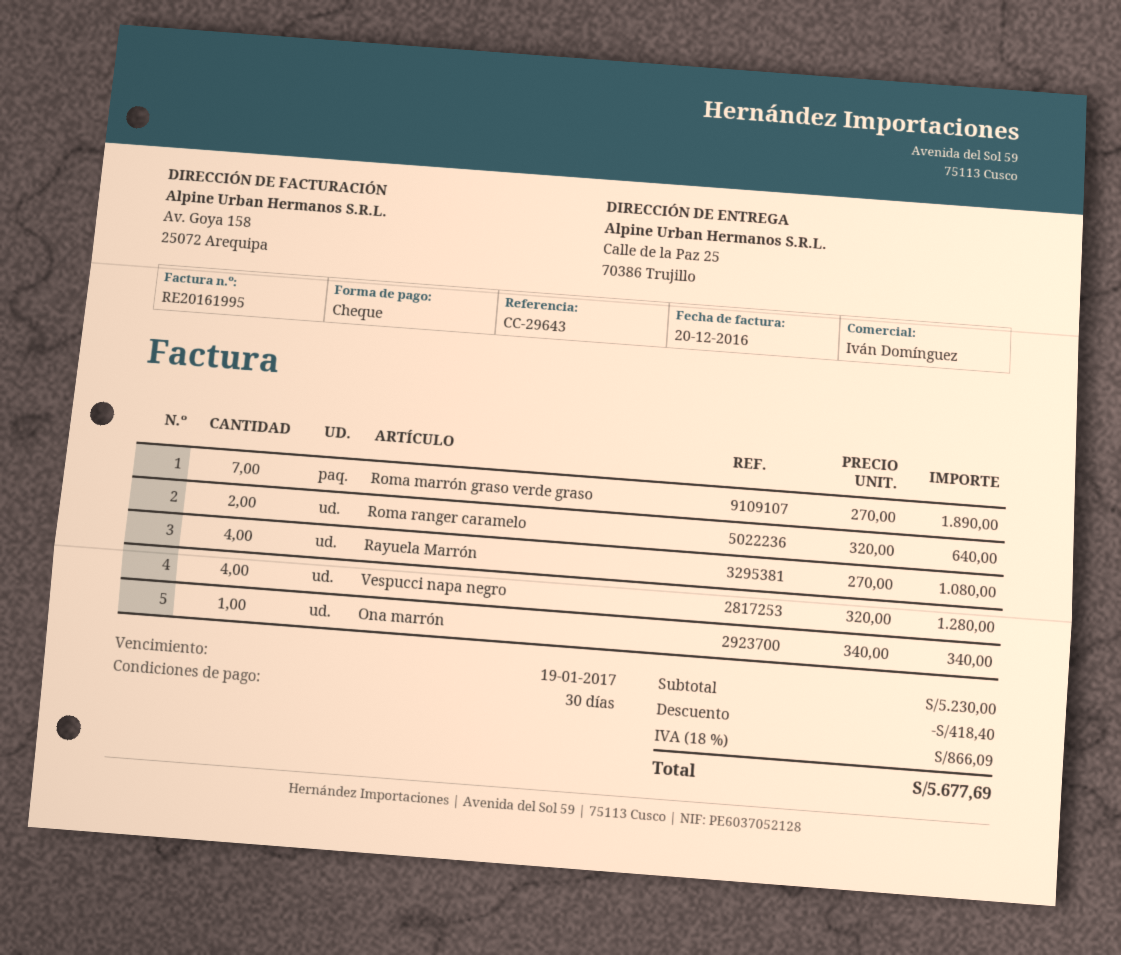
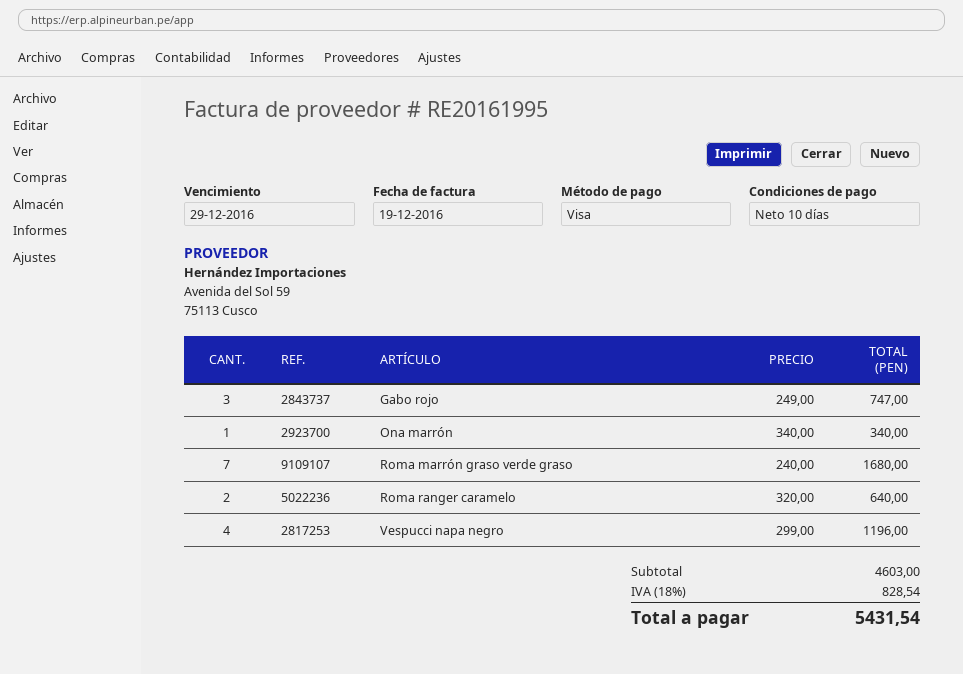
invoice date: 2016-12-20 -> 2016-12-19
payment terms: 30 days -> 10 days
due date: 2017-01-19 -> 2016-12-29
payment method: cheque -> Visa
Roma marrón graso verde graso: 7 x 270.00 = 1890.00 -> 7 x 240.00 = 1680.00
Rayuela Marrón: 4 x 270.00 = 1080.00 -> none
Vespucci napa negro: 4 x 320.00 = 1280.00 -> 4 x 299.00 = 1196.00
Gabo rojo: none -> 3 x 249.00 = 747.00
subtotal: 5230.00 -> 4603.00
discount: 418.40 -> none
tax: 18% = 866.09 -> 18% = 828.54
total: 5677.69 -> 5431.54

